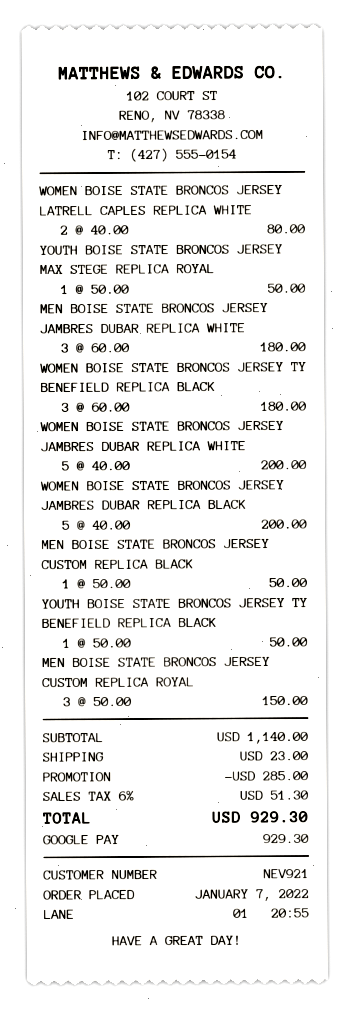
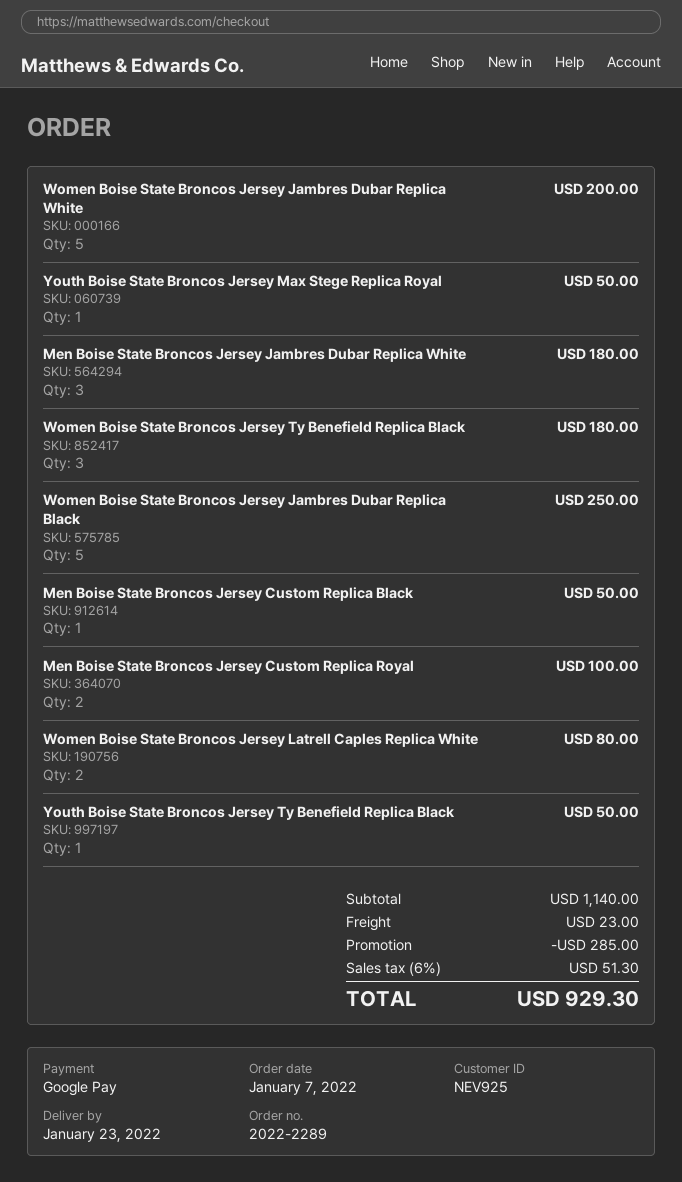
customer number: NEV921 -> NEV925
WOMEN BOISE STATE BRONCOS JERSEY JAMBRES DUBAR REPLICA BLACK: 5 for 200.00 -> 5 for 250.00
MEN BOISE STATE BRONCOS JERSEY CUSTOM REPLICA ROYAL: 3 for 150.00 -> 2 for 100.00

